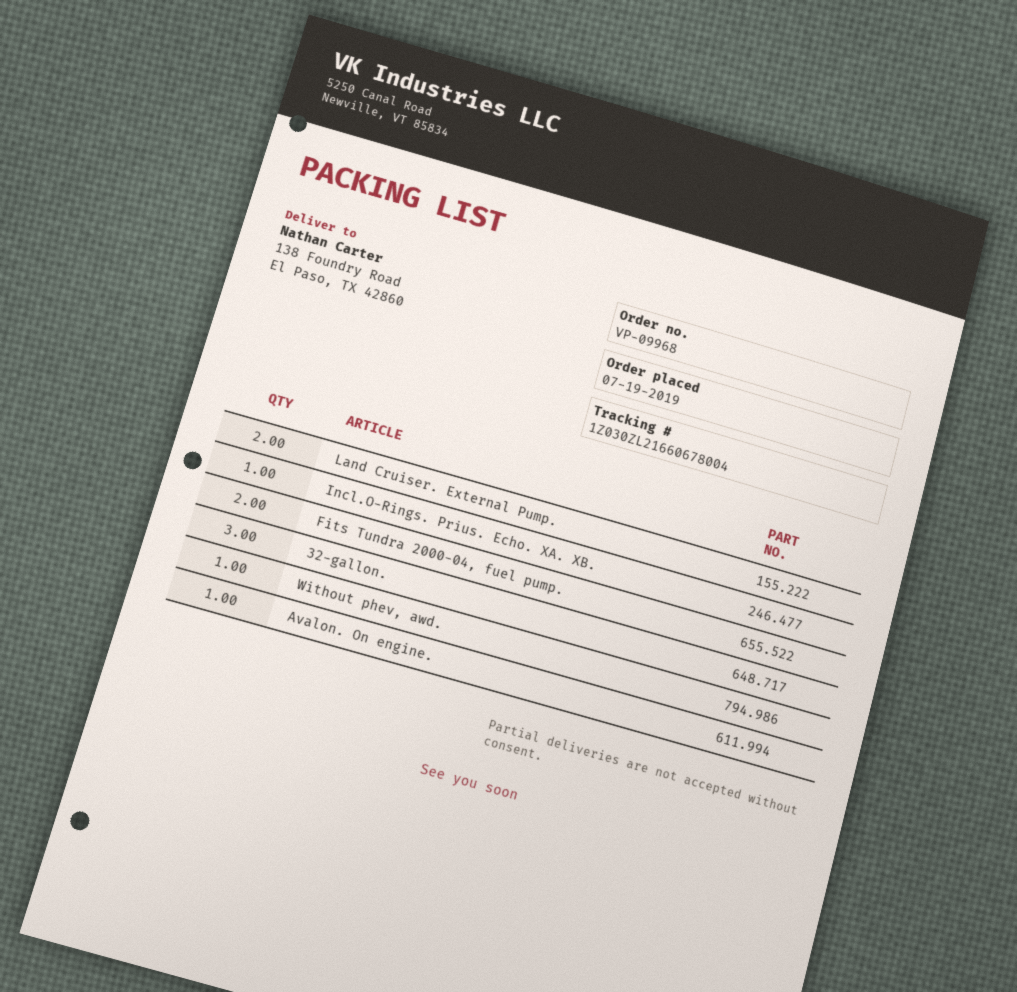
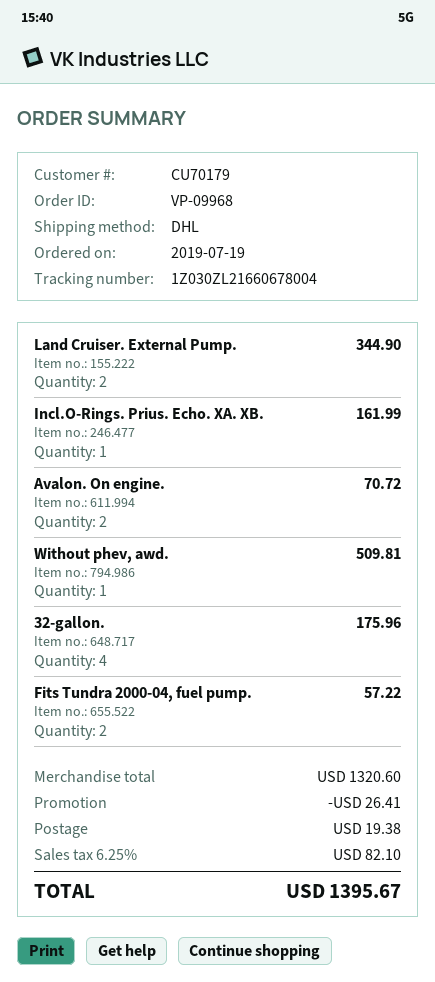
32-gallon.: 3 -> 4
Avalon. On engine.: 1 -> 2

